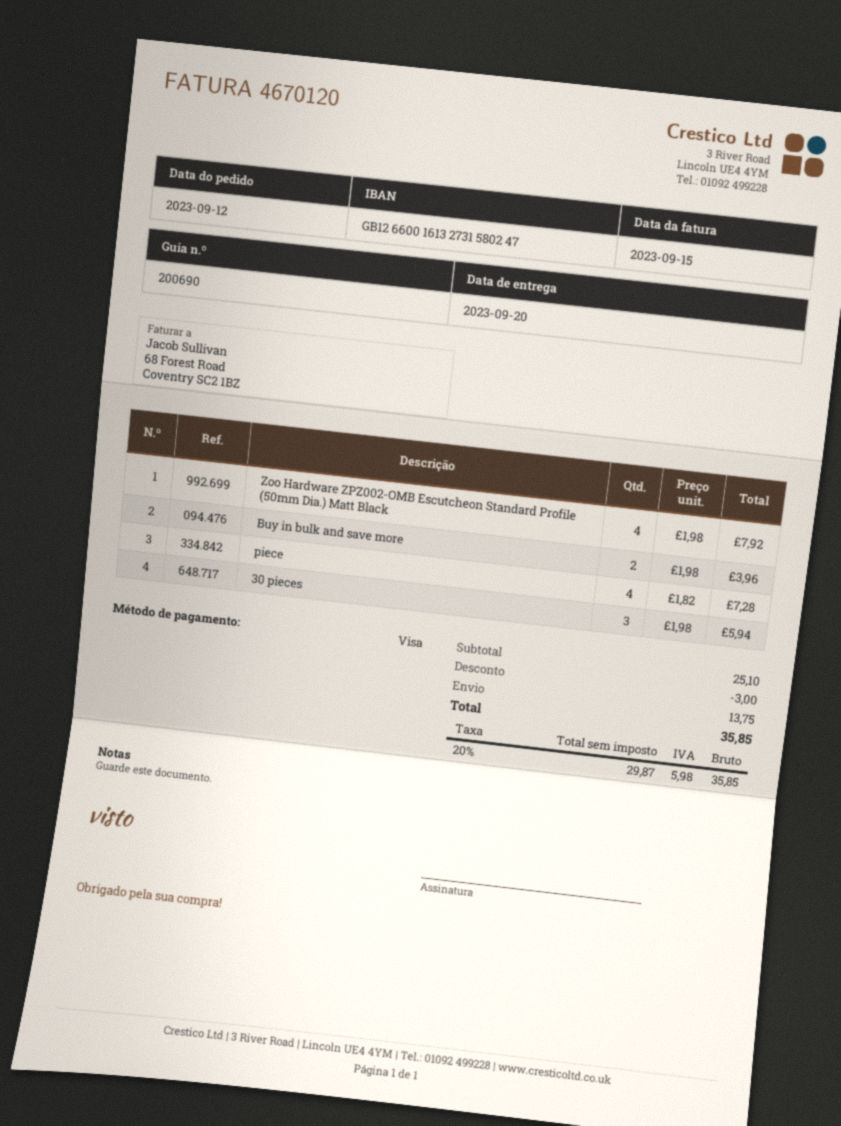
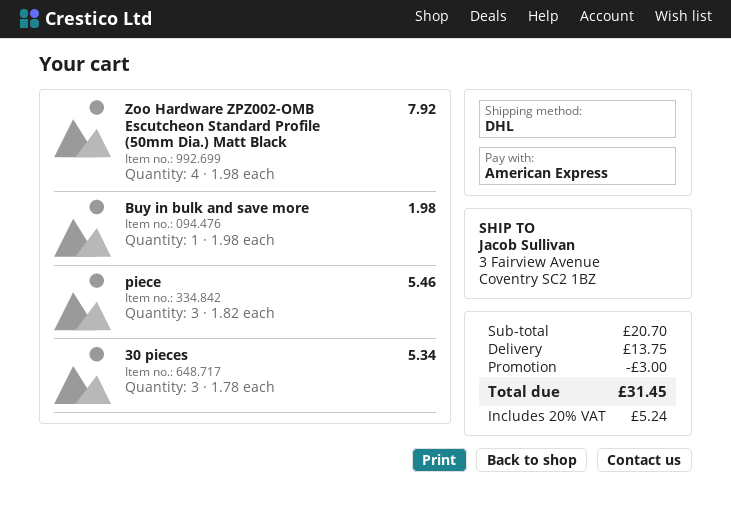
payment method: Visa -> American Express
Buy in bulk and save more: 2 x 1.98 = 3.96 -> 1 x 1.98 = 1.98
piece: 4 x 1.82 = 7.28 -> 3 x 1.82 = 5.46
30 pieces: 3 x 1.98 = 5.94 -> 3 x 1.78 = 5.34
subtotal: 25.10 -> 20.70
tax: 20% = 5.98 -> 20% = 5.24
total: 35.85 -> 31.45

